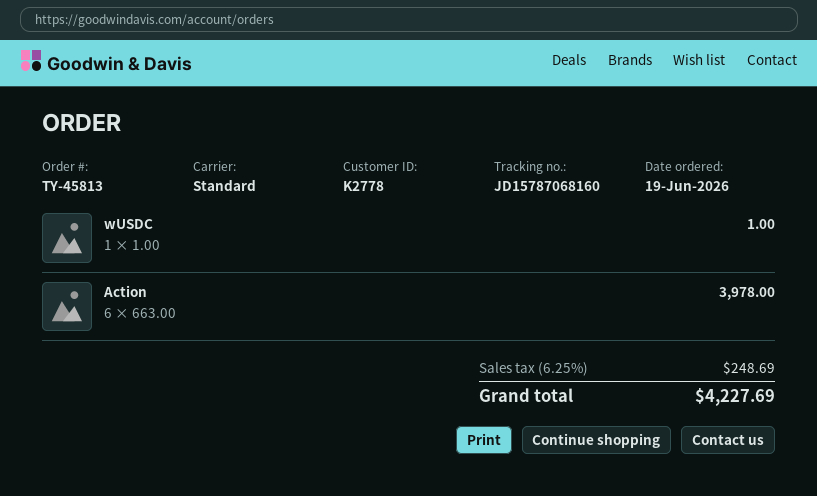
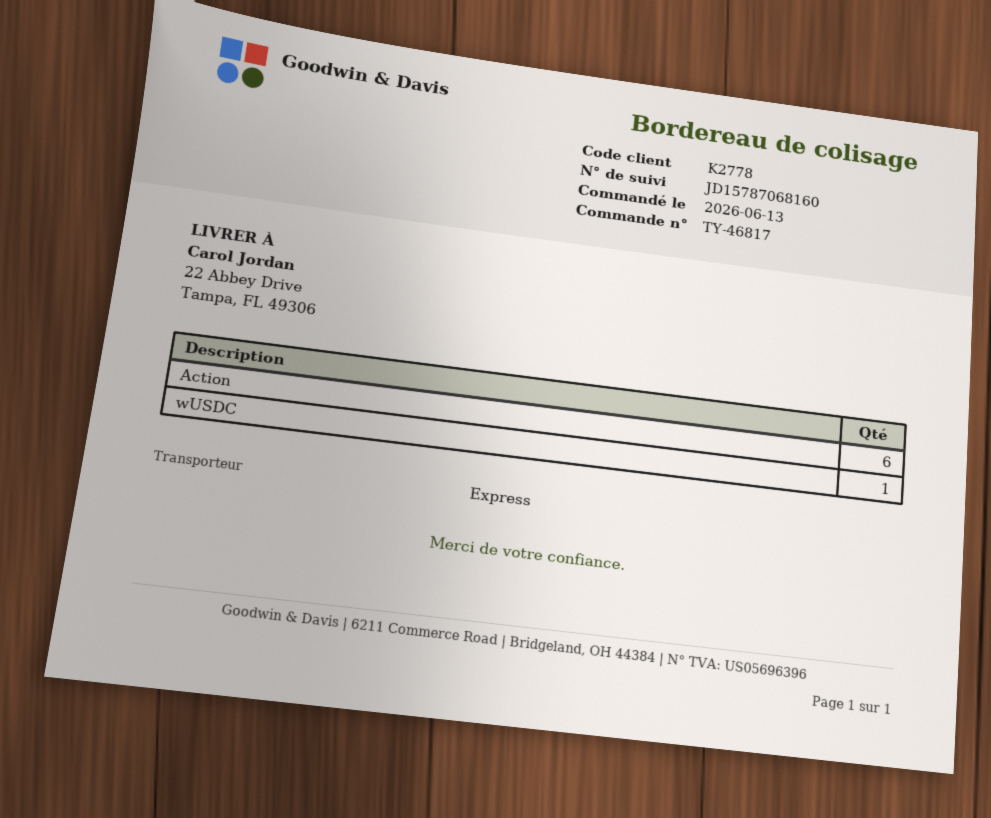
order number: TY-45813 -> TY-46817
order date: 2026-06-19 -> 2026-06-13
shipping method: standard -> express

